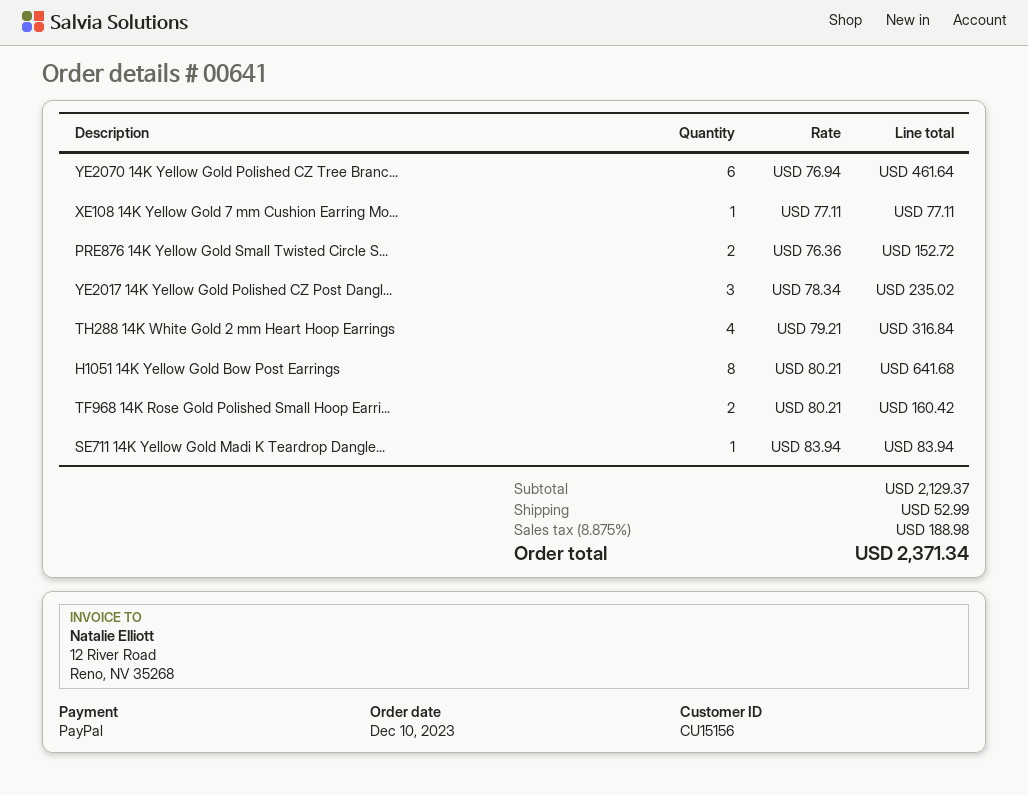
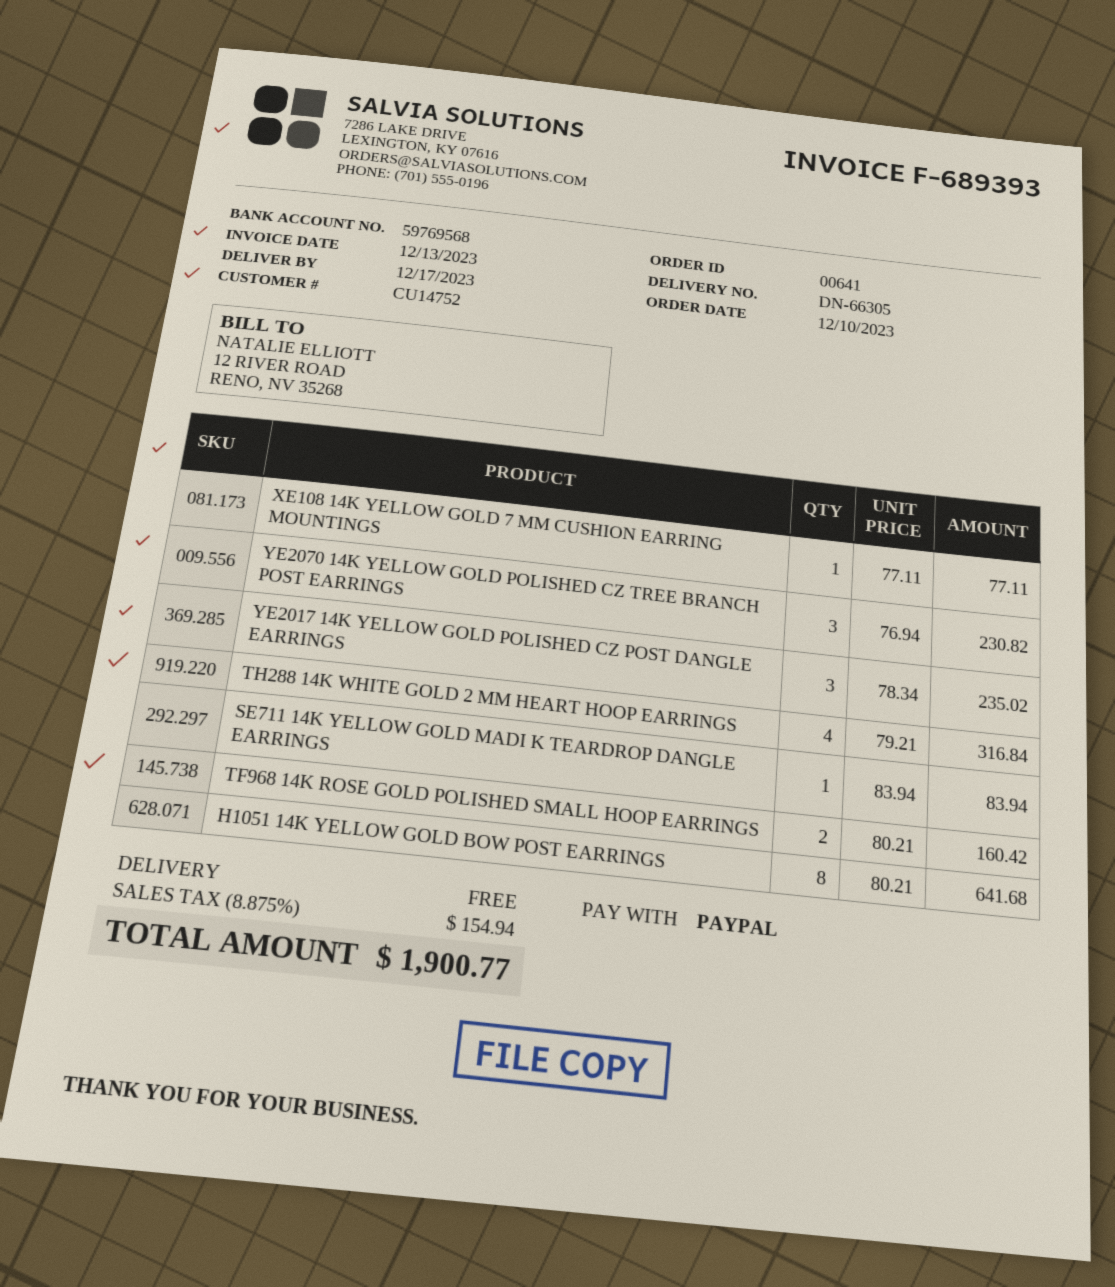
customer number: CU15156 -> CU14752
YE2070 14K Yellow Gold Polished CZ Tree Branc...: 6 x 76.94 = 461.64 -> 3 x 76.94 = 230.82
PRE876 14K Yellow Gold Small Twisted Circle S...: 2 x 76.36 = 152.72 -> none
shipping: 52.99 -> 0.00
tax: 8.875% = 188.98 -> 8.875% = 154.94
total: 2371.34 -> 1900.77

